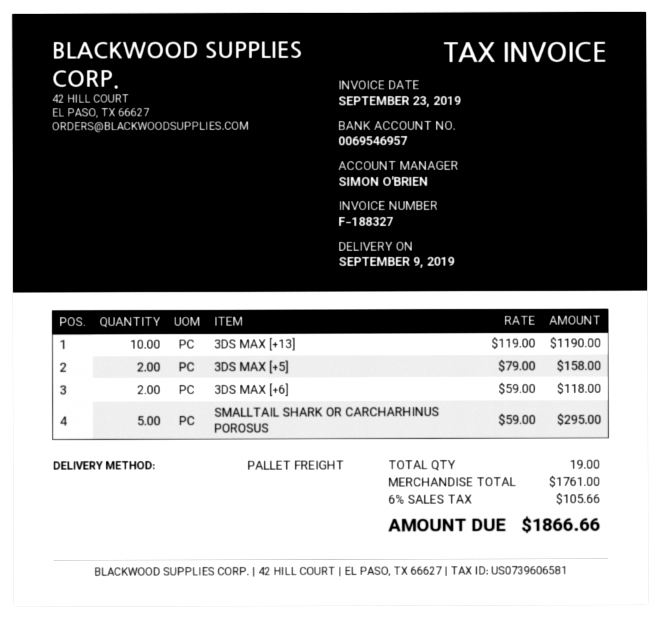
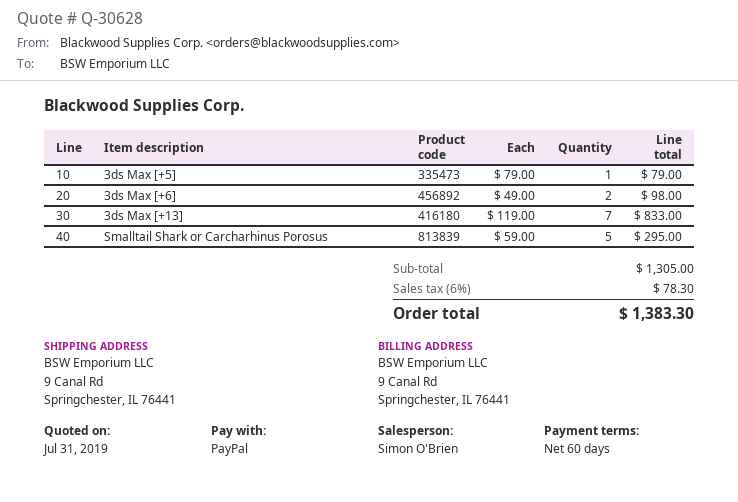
3DS MAX [+13]: 10 x 119.00 = 1190.00 -> 7 x 119.00 = 833.00
3DS MAX [+5]: 2 x 79.00 = 158.00 -> 1 x 79.00 = 79.00
3DS MAX [+6]: 2 x 59.00 = 118.00 -> 2 x 49.00 = 98.00
subtotal: 1761.00 -> 1305.00
tax: 6% = 105.66 -> 6% = 78.30
total: 1866.66 -> 1383.30

